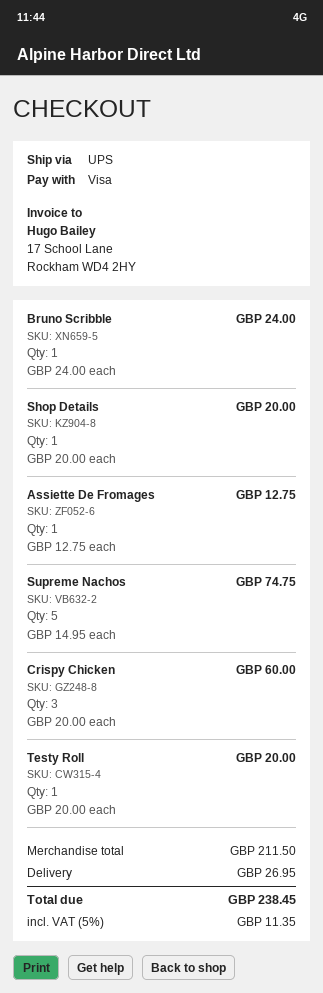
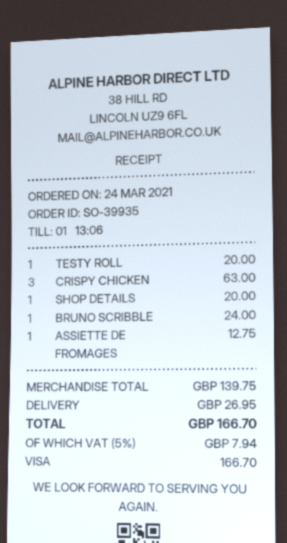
Supreme Nachos: 5 for 74.75 -> none
Crispy Chicken: 3 for 60.00 -> 3 for 63.00
subtotal: 211.50 -> 139.75
tax: 5% = 11.35 -> 5% = 7.94
total: 238.45 -> 166.70

